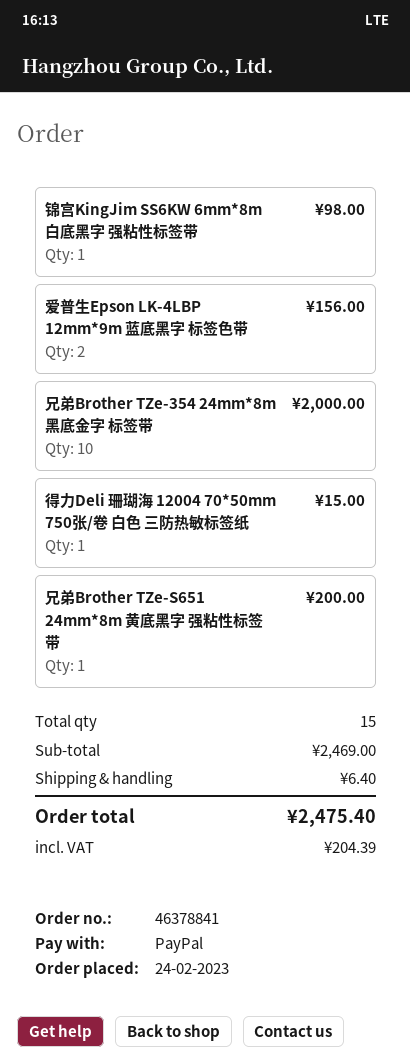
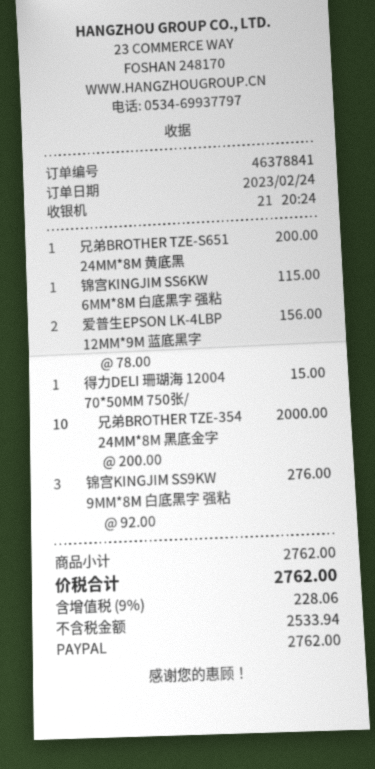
锦宫KingJim SS6KW 6mm*8m 白底黑字 强粘性标签带: 1 for 98.00 -> 1 for 115.00
锦宫KINGJIM SS9KW 9MM*8M 白底黑字 强粘: none -> 3 for 276.00
subtotal: 2469.00 -> 2762.00
shipping: 6.40 -> none
tax: 204.39 -> 228.06
total: 2475.40 -> 2762.00

